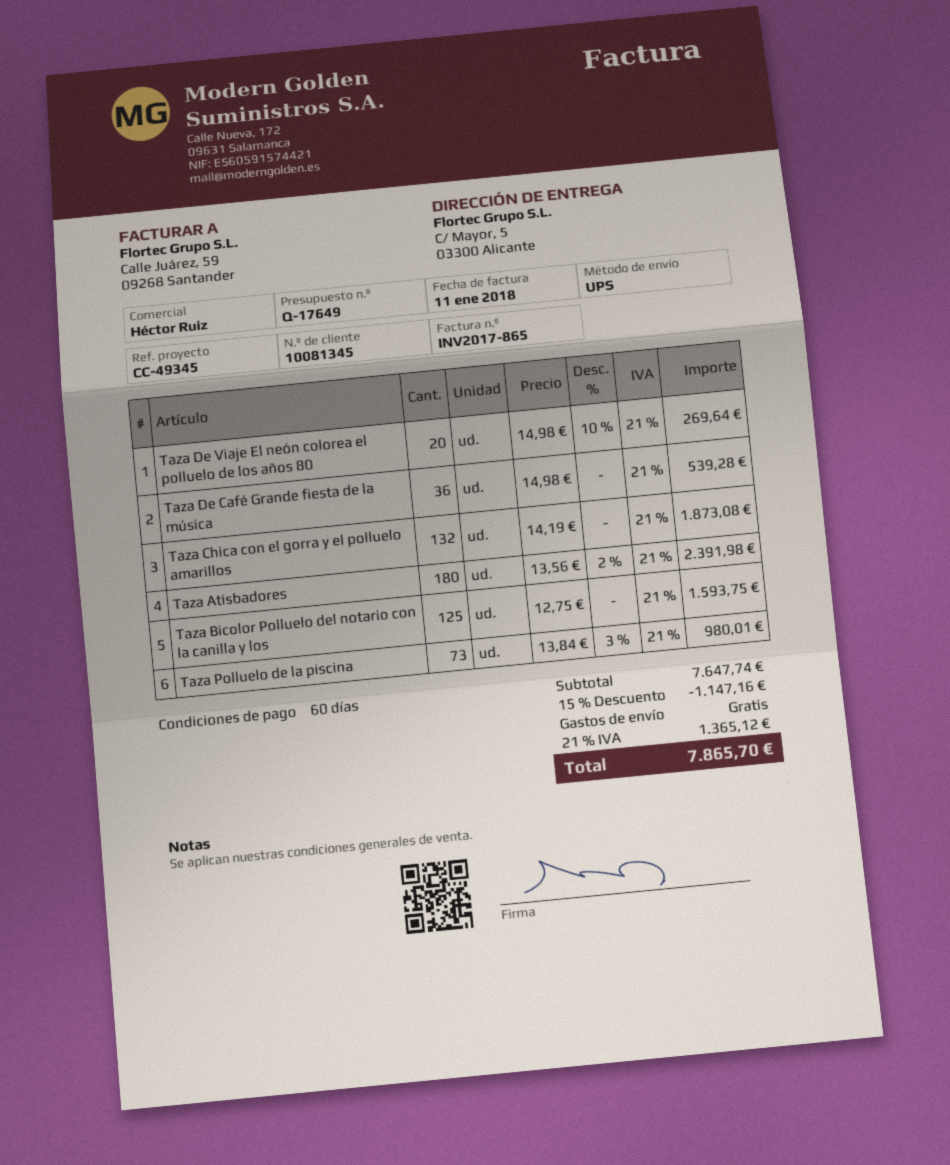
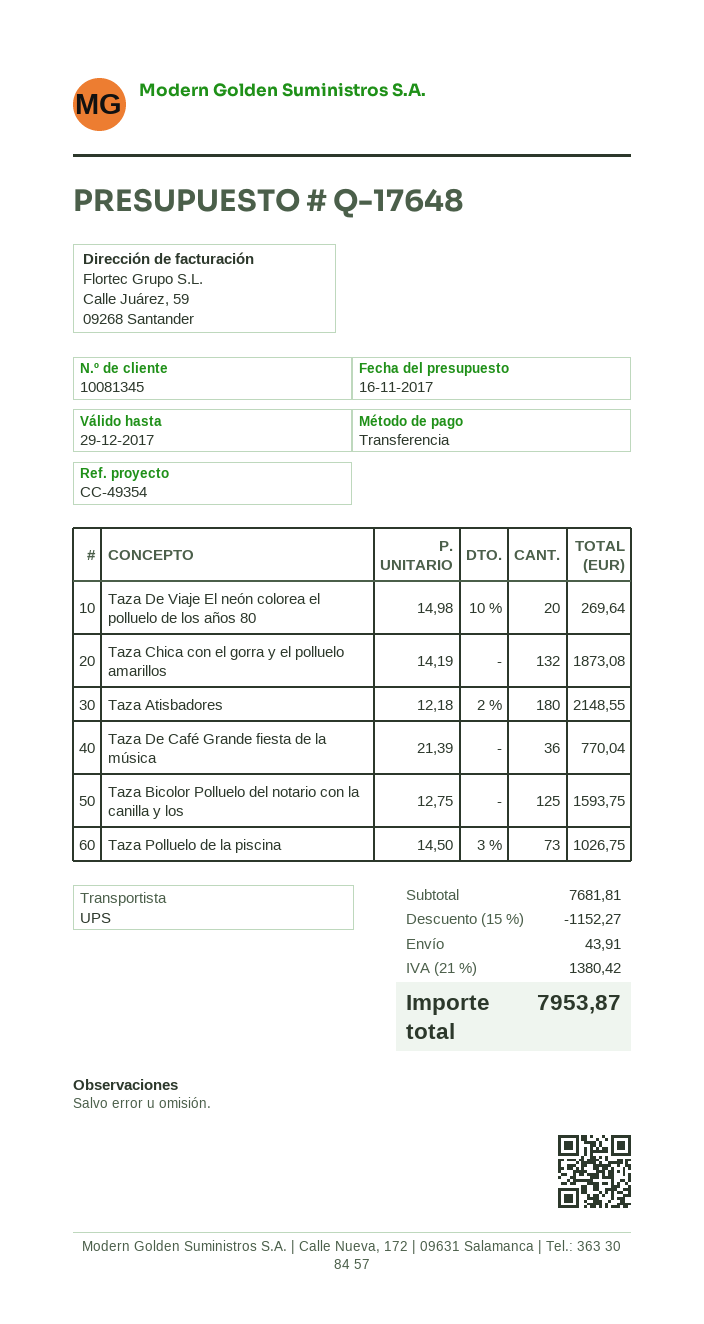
quote number: Q-17649 -> Q-17648
reference: CC-49345 -> CC-49354
Taza De Café Grande fiesta de la música: 36 x 14.98 = 539.28 -> 36 x 21.39 = 770.04
Taza Atisbadores: 180 x 13.56 - 2% = 2391.98 -> 180 x 12.18 - 2% = 2148.55
Taza Polluelo de la piscina: 73 x 13.84 - 3% = 980.01 -> 73 x 14.50 - 3% = 1026.75
subtotal: 7647.74 -> 7681.81
discount: 15% = 1147.16 -> 15% = 1152.27
shipping: 0.00 -> 43.91
tax: 21% = 1365.12 -> 21% = 1380.42
total: 7865.70 -> 7953.87

